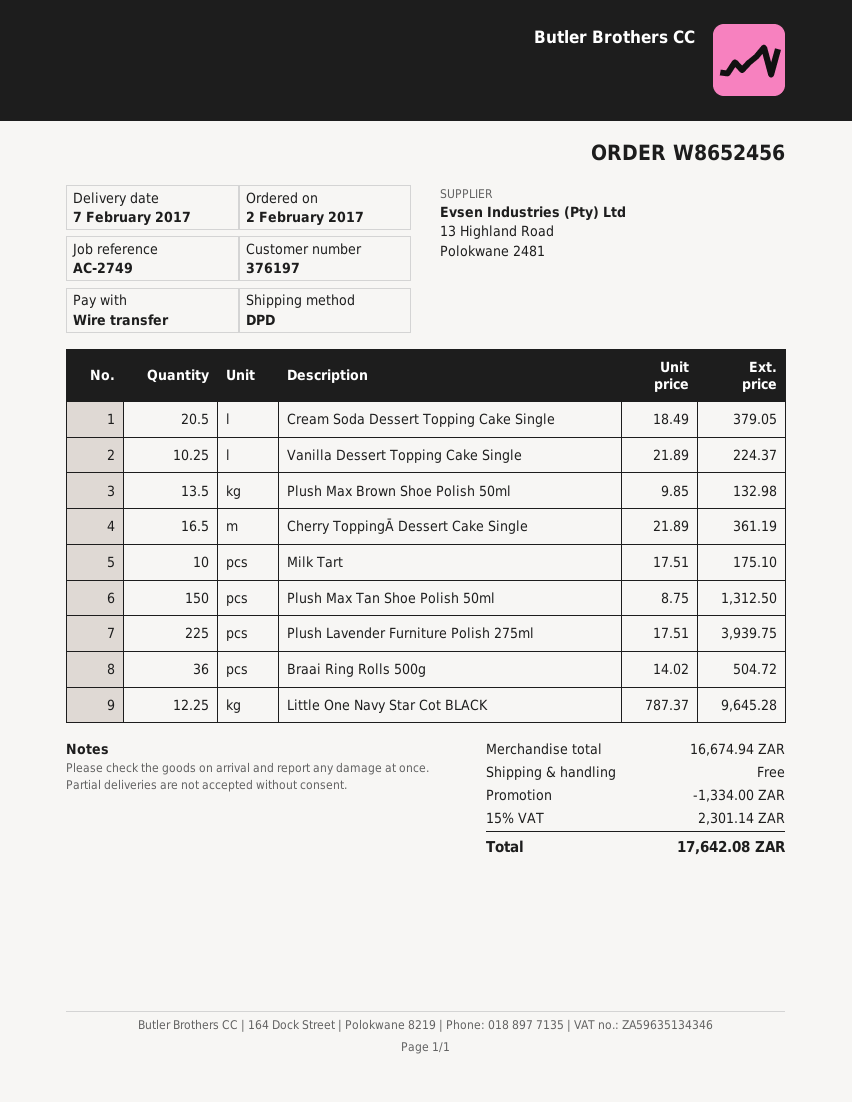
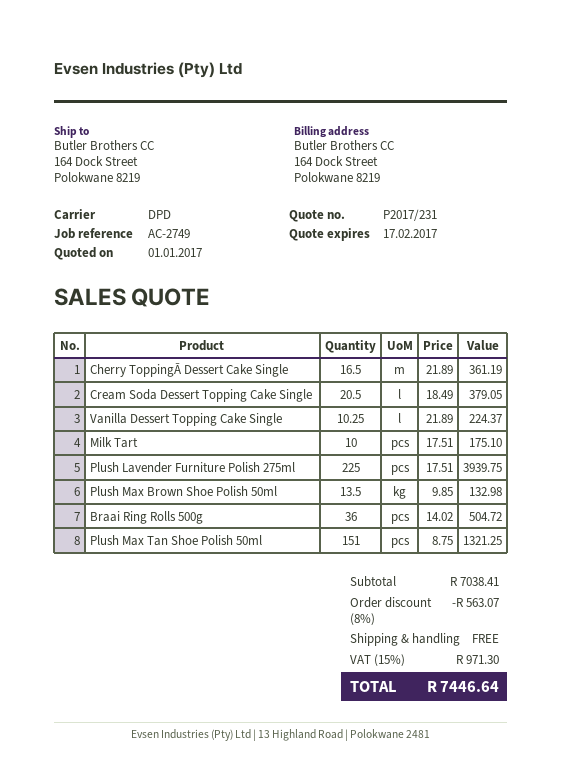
Plush Max Tan Shoe Polish 50ml: 150 x 8.75 = 1312.50 -> 151 x 8.75 = 1321.25
Little One Navy Star Cot BLACK: 12.25 x 787.37 = 9645.28 -> none
subtotal: 16674.94 -> 7038.41
discount: 1334.00 -> 563.07
tax: 15% = 2301.14 -> 15% = 971.30
total: 17642.08 -> 7446.64

